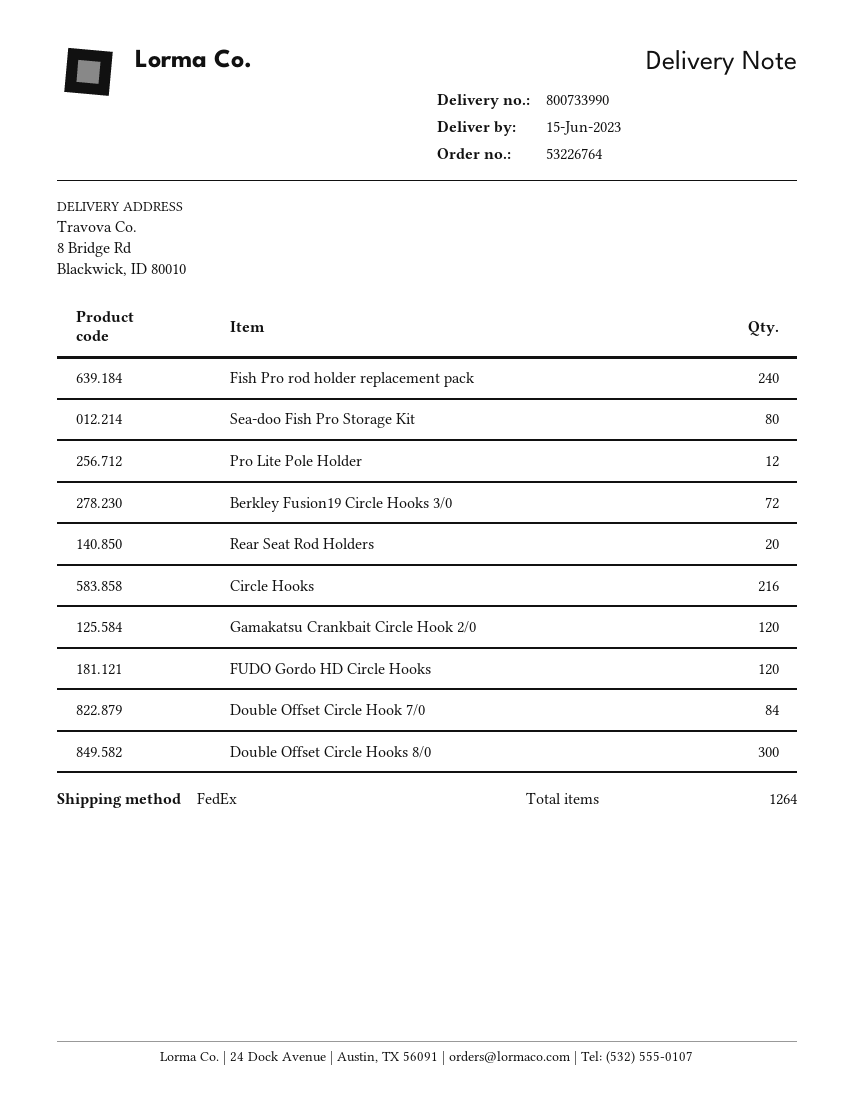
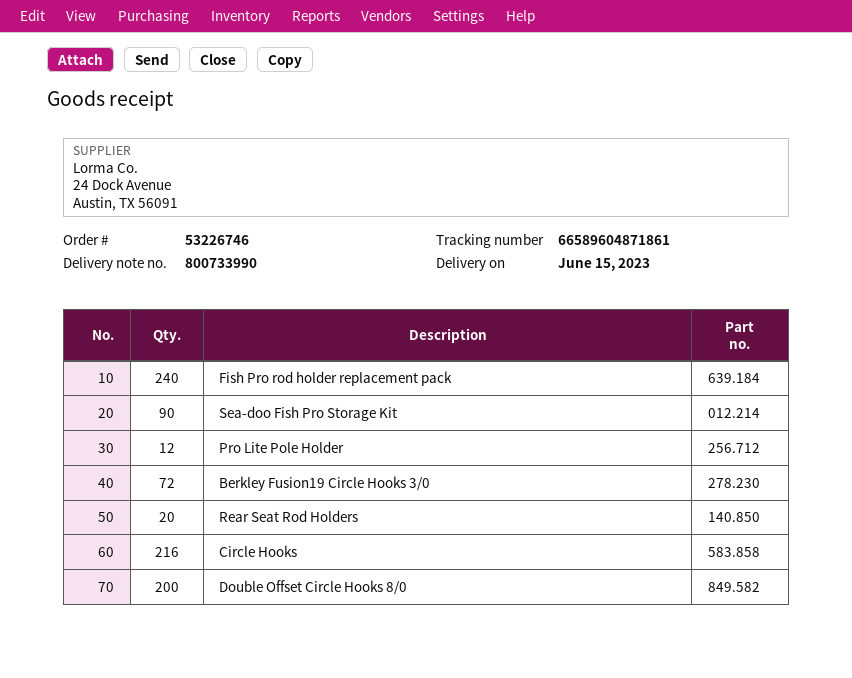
order number: 53226764 -> 53226746
Sea-doo Fish Pro Storage Kit: 80 -> 90
Gamakatsu Crankbait Circle Hook 2/0: 120 -> none
FUDO Gordo HD Circle Hooks: 120 -> none
Double Offset Circle Hook 7/0: 84 -> none
Double Offset Circle Hooks 8/0: 300 -> 200

